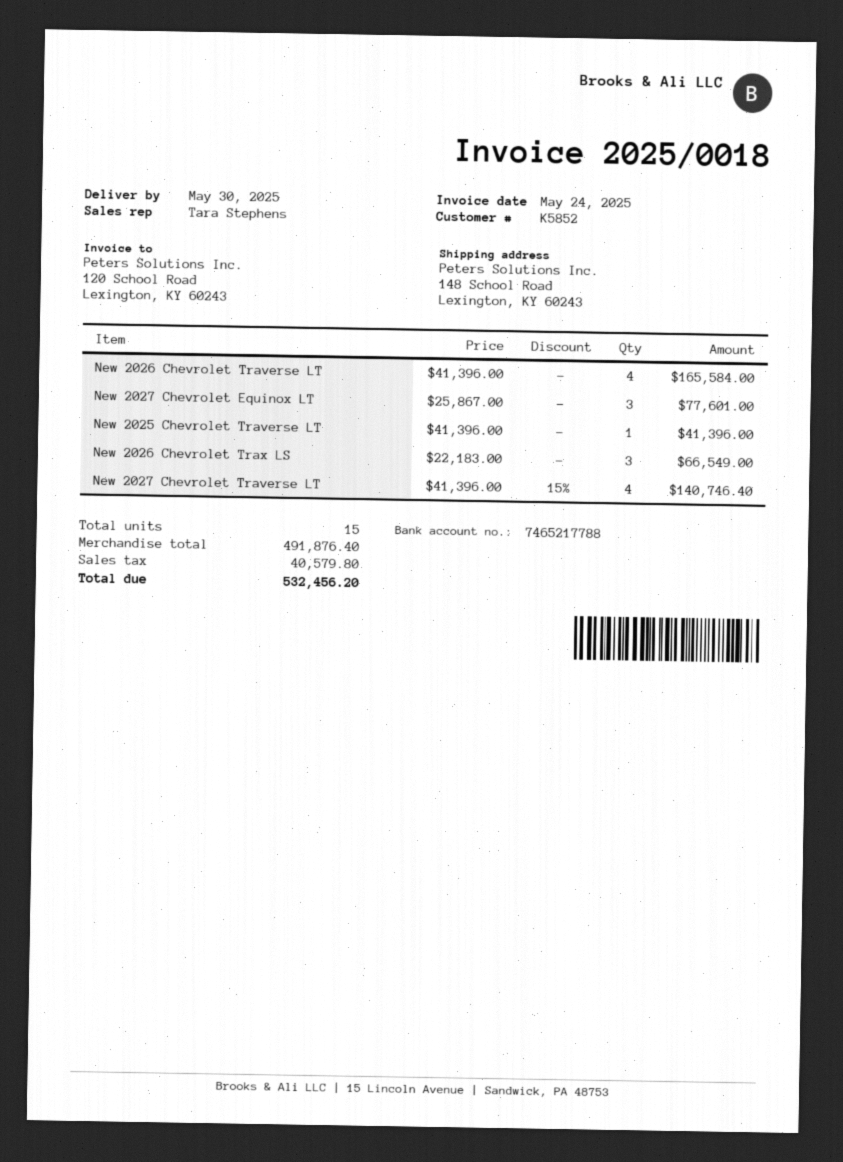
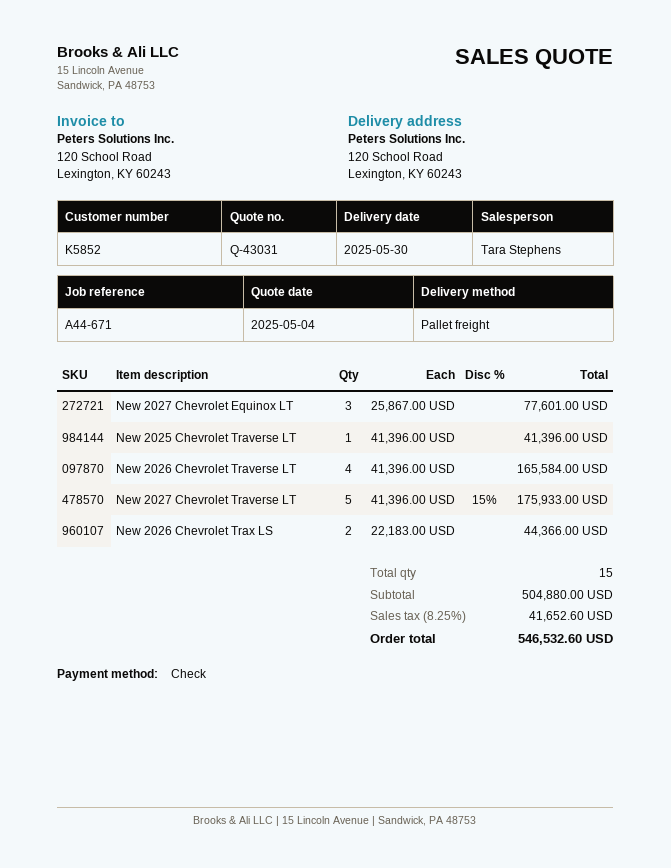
ship to: 148 School Road, Lexington, KY 60243 -> 120 School Road, Lexington, KY 60243
New 2026 Chevrolet Trax LS: 3 x 22183.00 = 66549.00 -> 2 x 22183.00 = 44366.00
New 2027 Chevrolet Traverse LT: 4 x 41396.00 - 15% = 140746.40 -> 5 x 41396.00 - 15% = 175933.00
subtotal: 491876.40 -> 504880.00
tax: 40579.80 -> 41652.60
total: 532456.20 -> 546532.60

